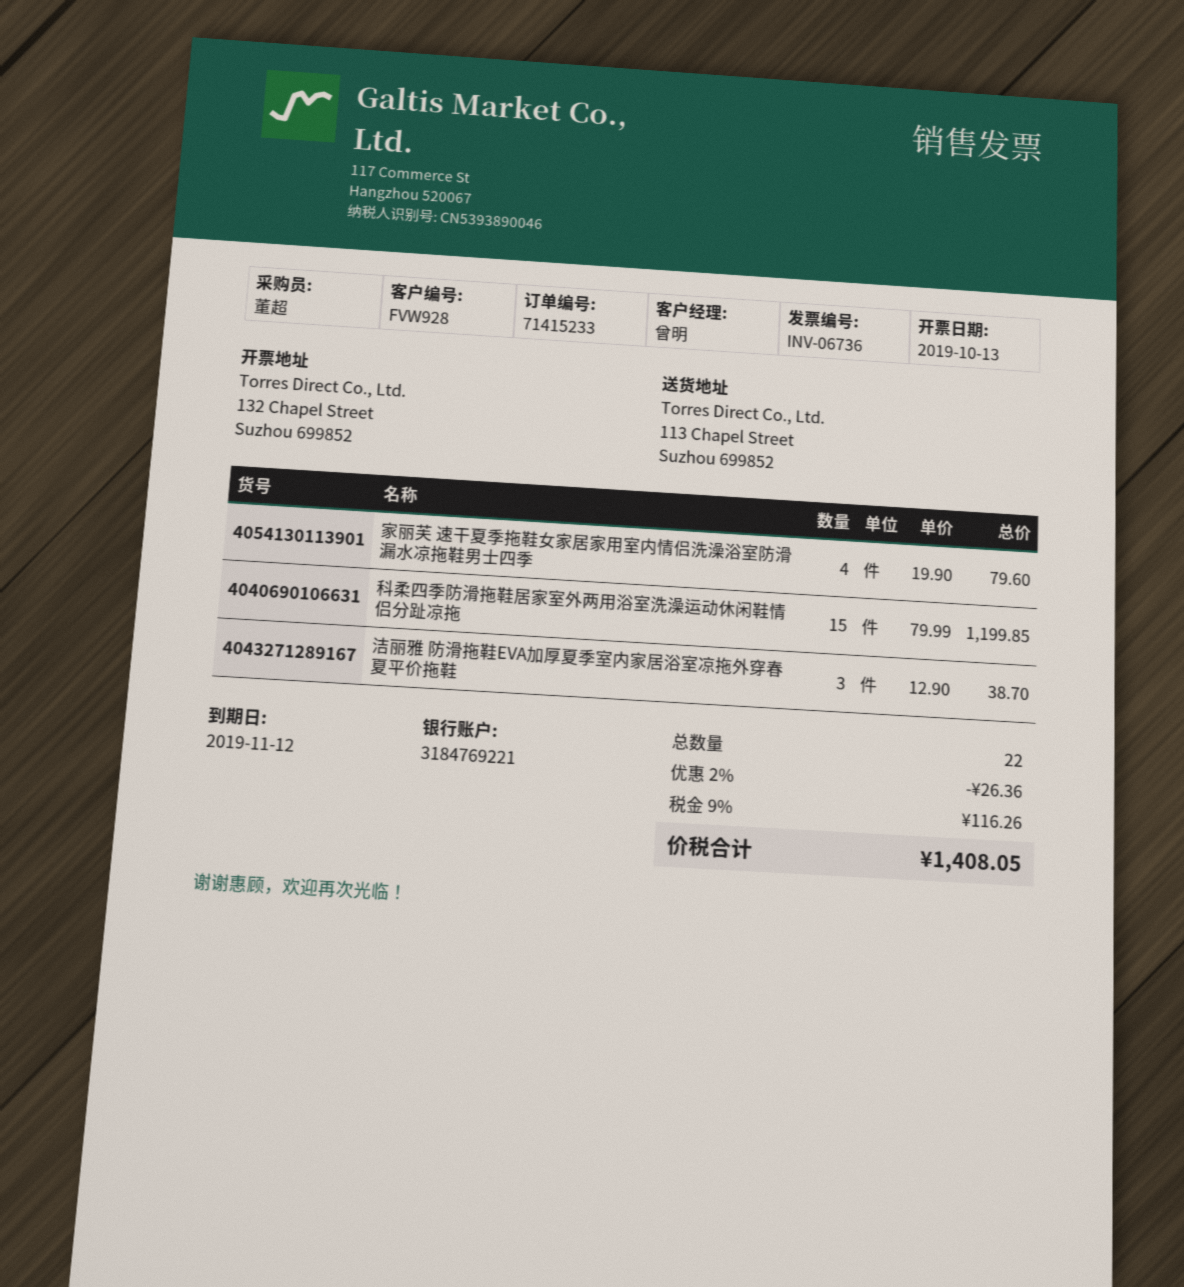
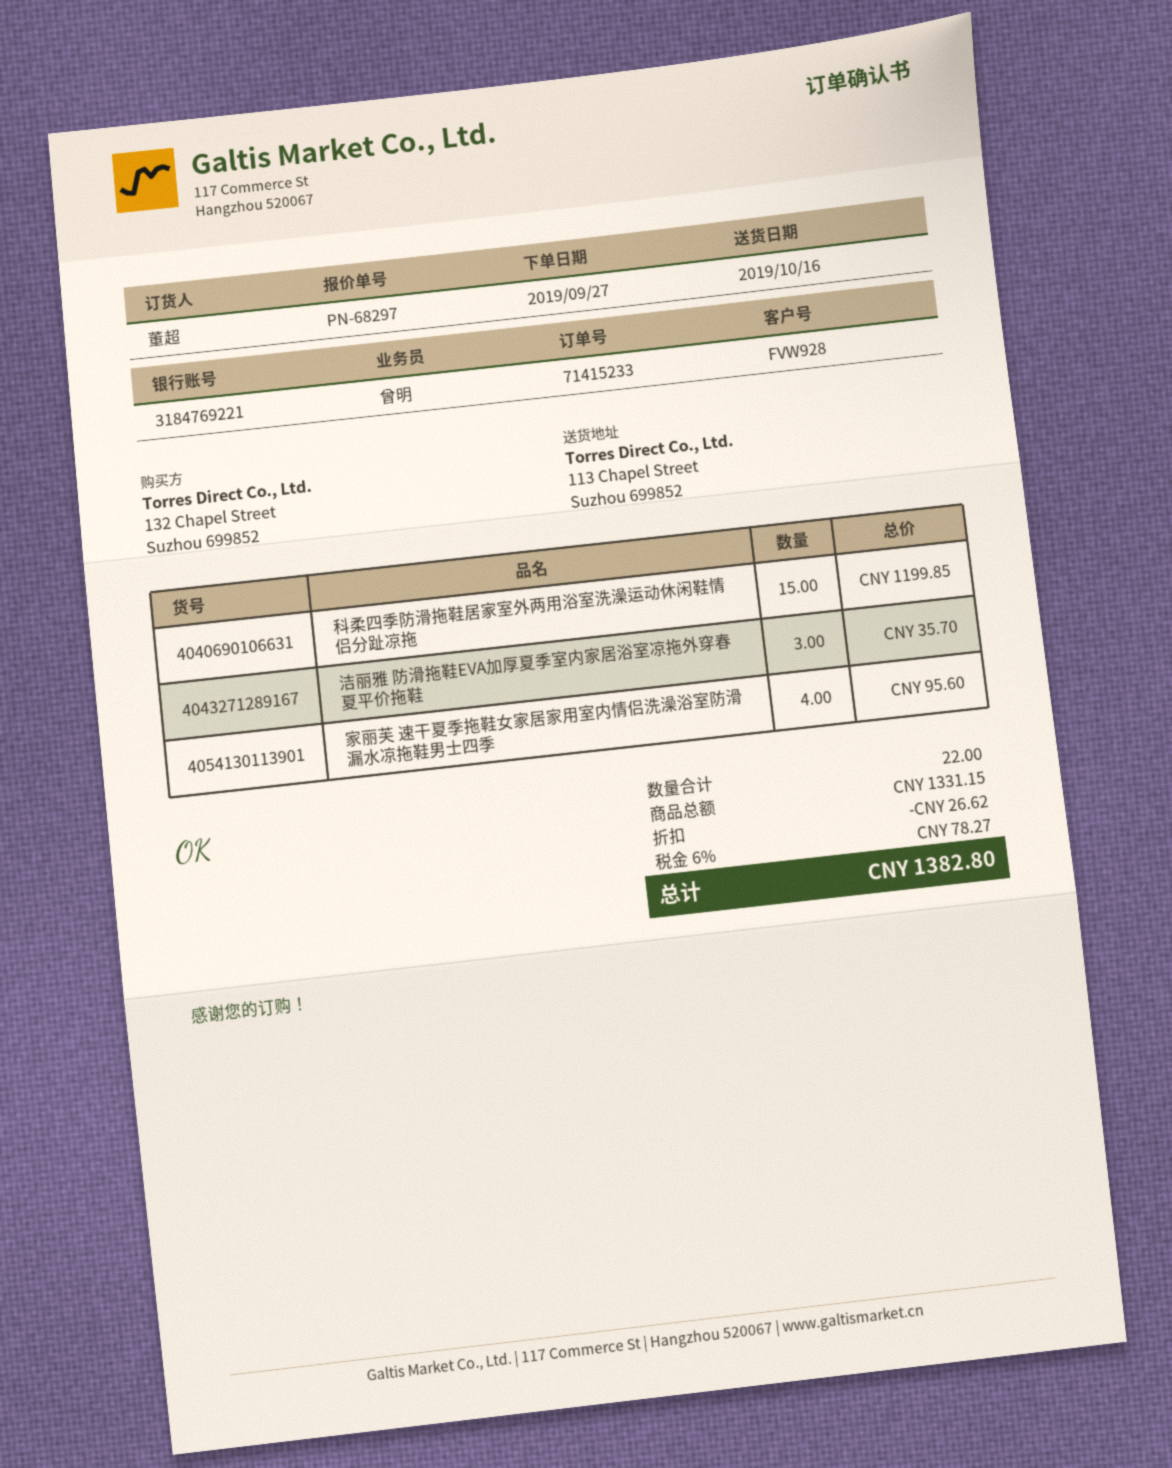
家丽芙 速干夏季拖鞋女家居家用室内情侣洗澡浴室防滑漏水凉拖鞋男士四季: 4 for 79.60 -> 4 for 95.60
洁丽雅 防滑拖鞋EVA加厚夏季室内家居浴室凉拖外穿春夏平价拖鞋: 3 for 38.70 -> 3 for 35.70
discount: 26.36 -> 26.62
tax: 9% = 116.26 -> 6% = 78.27
total: 1408.05 -> 1382.80

